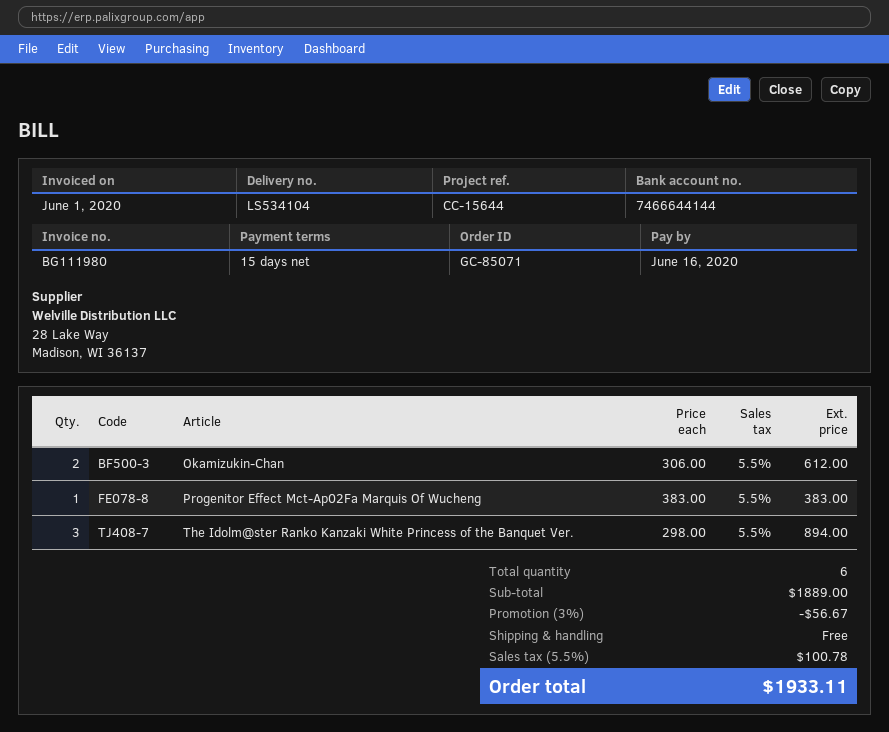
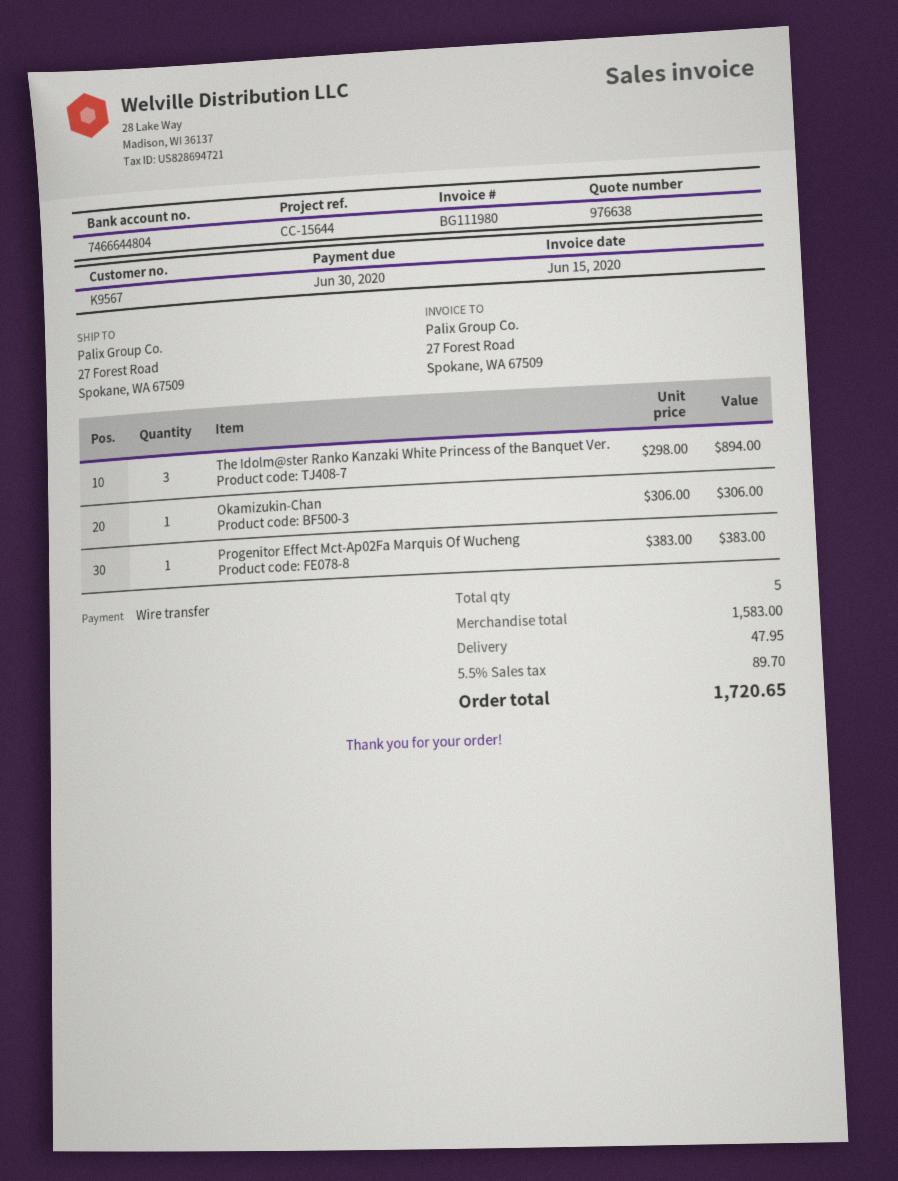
invoice date: 2020-06-01 -> 2020-06-15
due date: 2020-06-16 -> 2020-06-30
bank account: 7466644144 -> 7466644804
Okamizukin-Chan: 2 x 306.00 = 612.00 -> 1 x 306.00 = 306.00
total quantity: 6 -> 5
subtotal: 1889.00 -> 1583.00
discount: 3% = 56.67 -> none
shipping: 0.00 -> 47.95
tax: 5.5% = 100.78 -> 5.5% = 89.70
total: 1933.11 -> 1720.65

